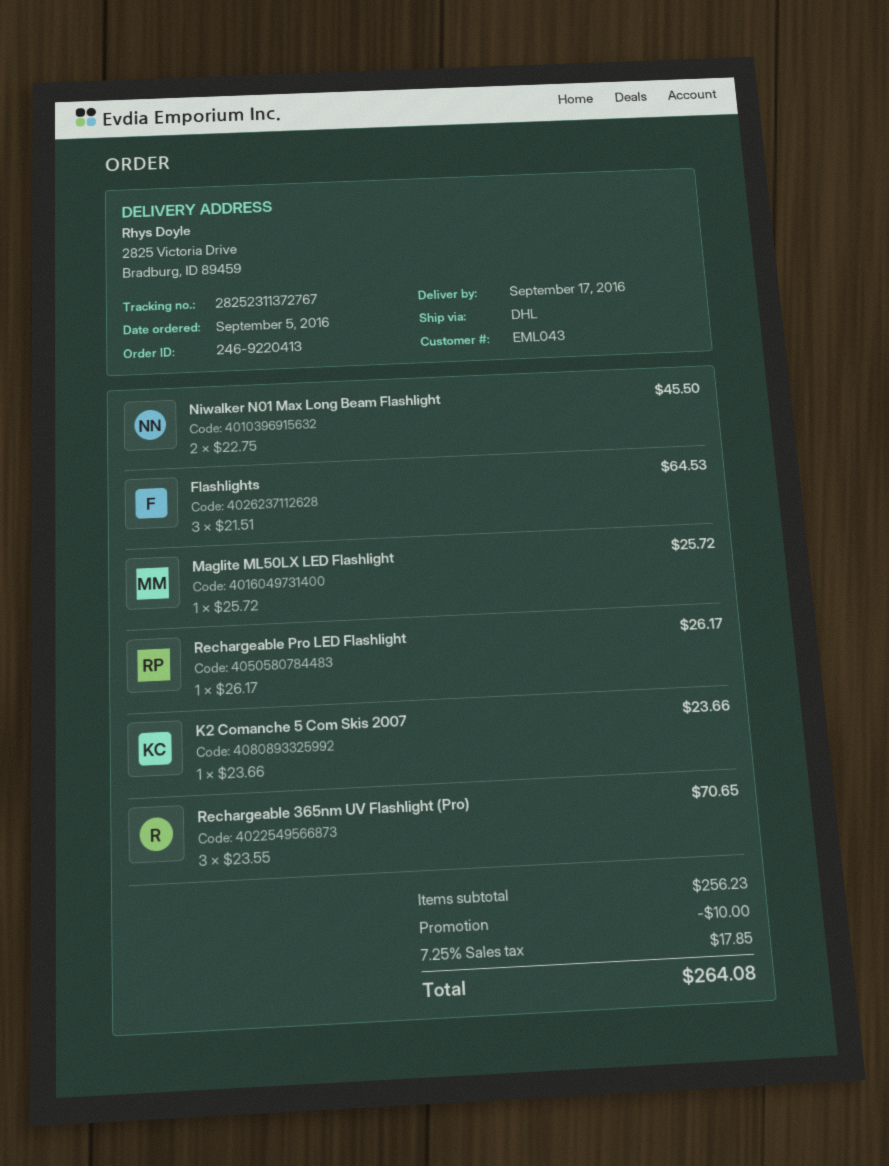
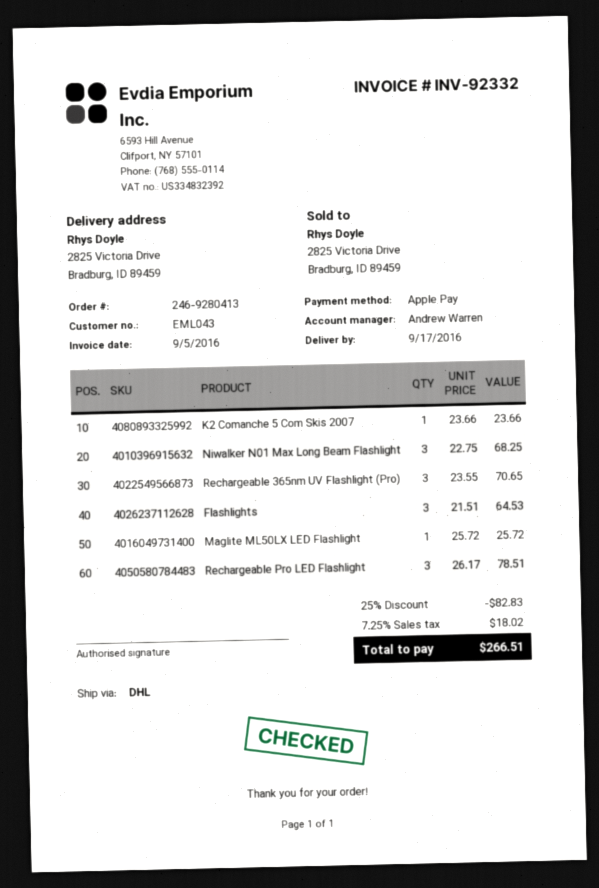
order number: 246-9220413 -> 246-9280413
Niwalker N01 Max Long Beam Flashlight: 2 x 22.75 = 45.50 -> 3 x 22.75 = 68.25
Rechargeable Pro LED Flashlight: 1 x 26.17 = 26.17 -> 3 x 26.17 = 78.51
discount: 10.00 -> 82.83
tax: 7.25% = 17.85 -> 7.25% = 18.02
total: 264.08 -> 266.51

